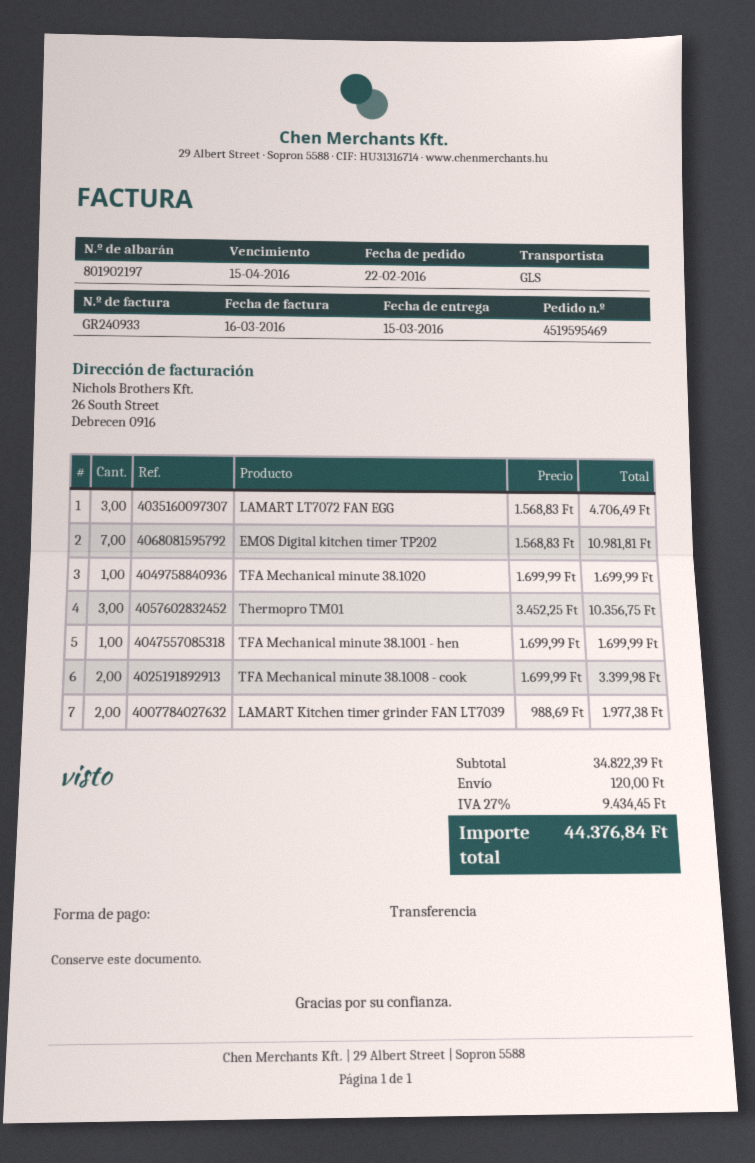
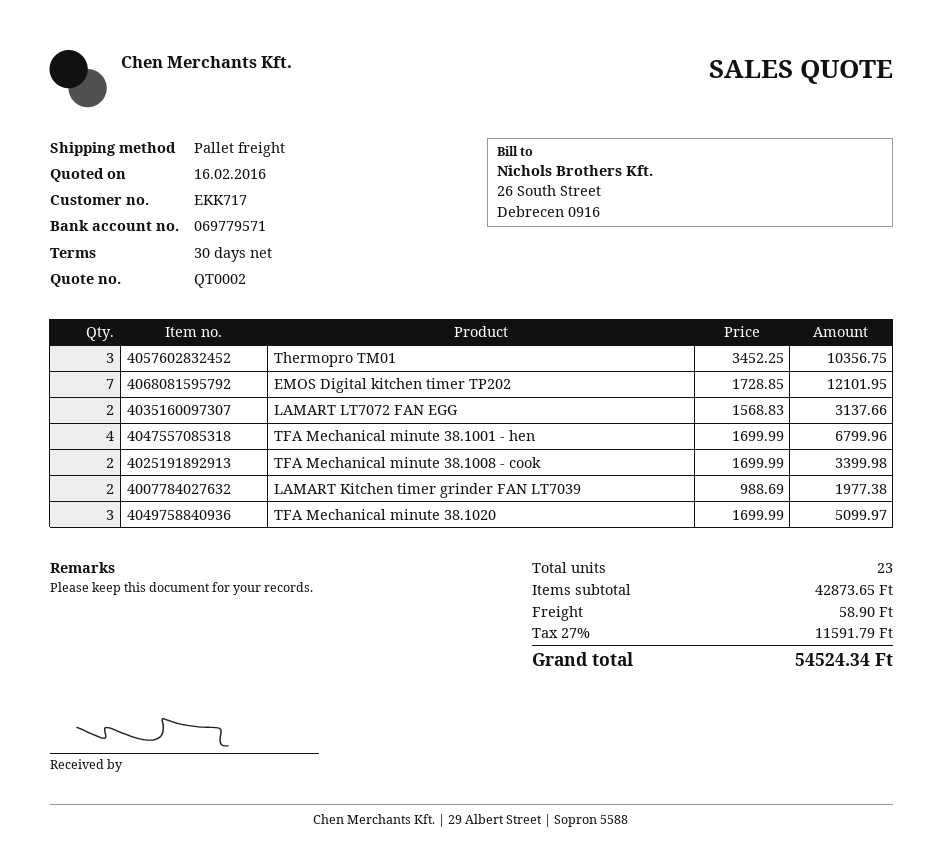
shipping method: GLS -> pallet freight
LAMART LT7072 FAN EGG: 3 x 1568.83 = 4706.49 -> 2 x 1568.83 = 3137.66
EMOS Digital kitchen timer TP202: 7 x 1568.83 = 10981.81 -> 7 x 1728.85 = 12101.95
TFA Mechanical minute 38.1020: 1 x 1699.99 = 1699.99 -> 3 x 1699.99 = 5099.97
TFA Mechanical minute 38.1001 - hen: 1 x 1699.99 = 1699.99 -> 4 x 1699.99 = 6799.96
subtotal: 34822.39 -> 42873.65
shipping: 120.00 -> 58.90
tax: 27% = 9434.45 -> 27% = 11591.79
total: 44376.84 -> 54524.34

